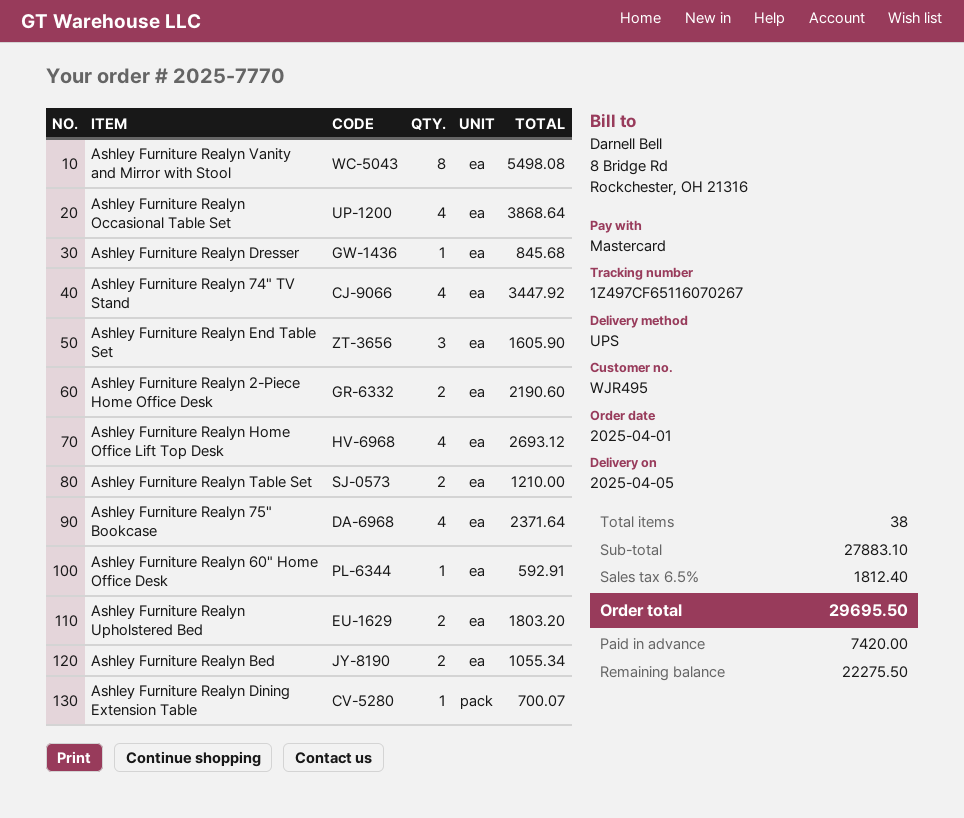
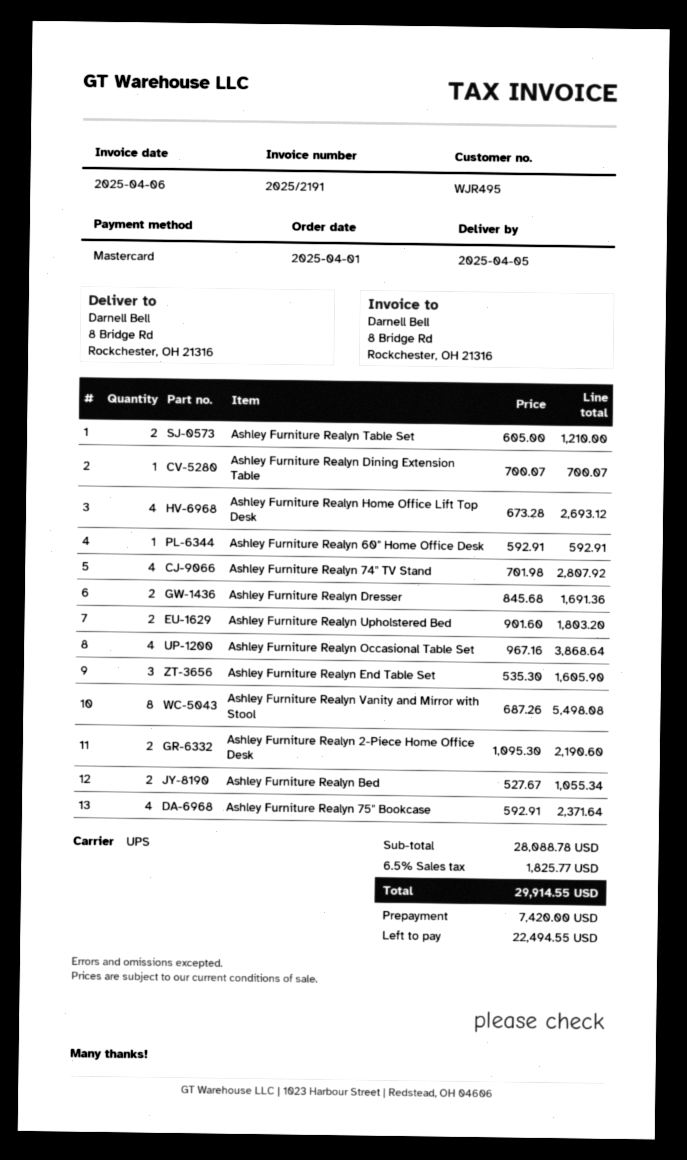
Ashley Furniture Realyn Dresser: 1 for 845.68 -> 2 for 1691.36
Ashley Furniture Realyn 74" TV Stand: 4 for 3447.92 -> 4 for 2807.92
subtotal: 27883.10 -> 28088.78
tax: 6.5% = 1812.40 -> 6.5% = 1825.77
total: 29695.50 -> 29914.55
balance: 22275.50 -> 22494.55

